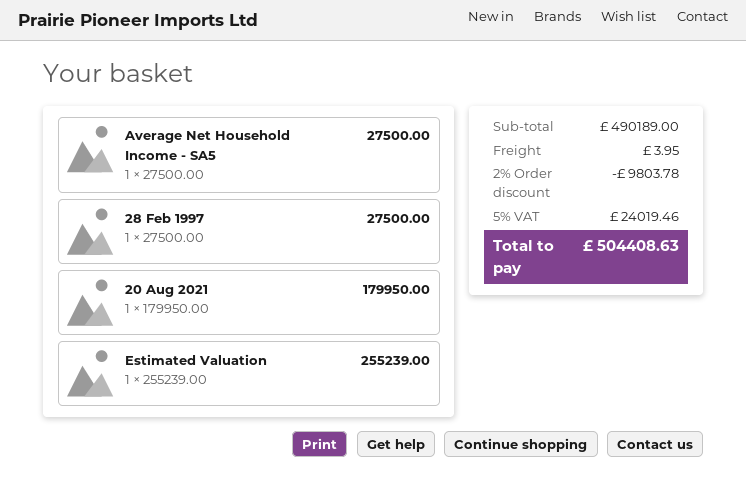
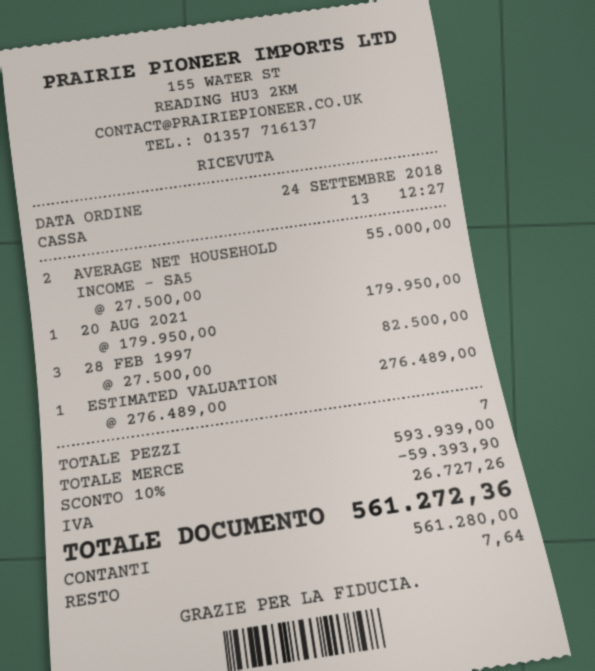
Average Net Household Income - SA5: 1 x 27500.00 = 27500.00 -> 2 x 27500.00 = 55000.00
28 Feb 1997: 1 x 27500.00 = 27500.00 -> 3 x 27500.00 = 82500.00
Estimated Valuation: 1 x 255239.00 = 255239.00 -> 1 x 276489.00 = 276489.00
subtotal: 490189.00 -> 593939.00
discount: 2% = 9803.78 -> 10% = 59393.90
shipping: 3.95 -> none
tax: 24019.46 -> 26727.26
total: 504408.63 -> 561272.36

